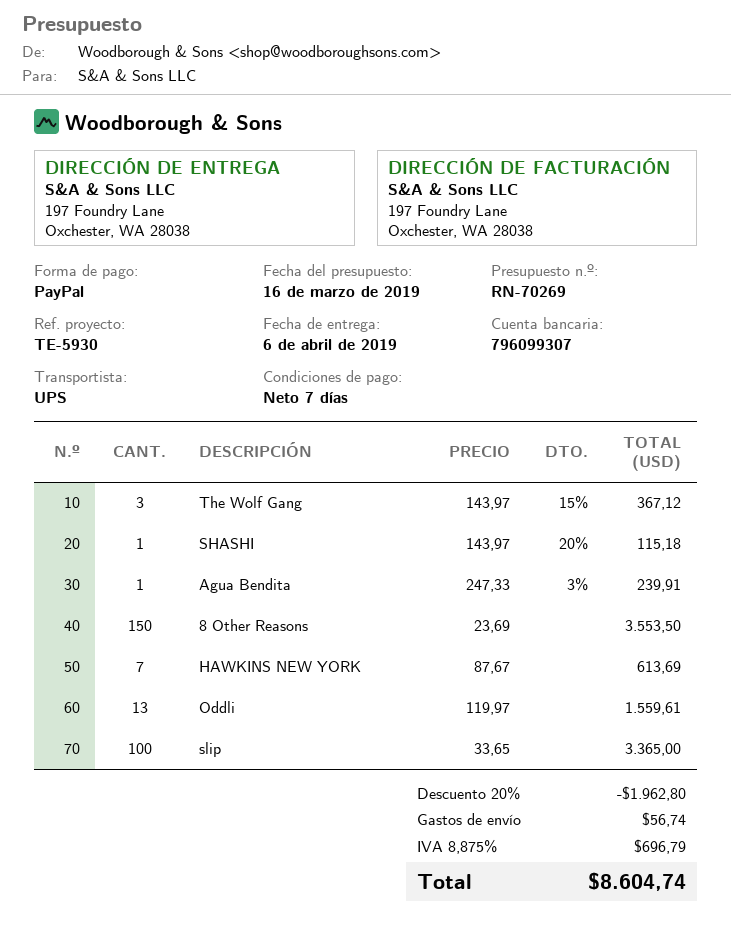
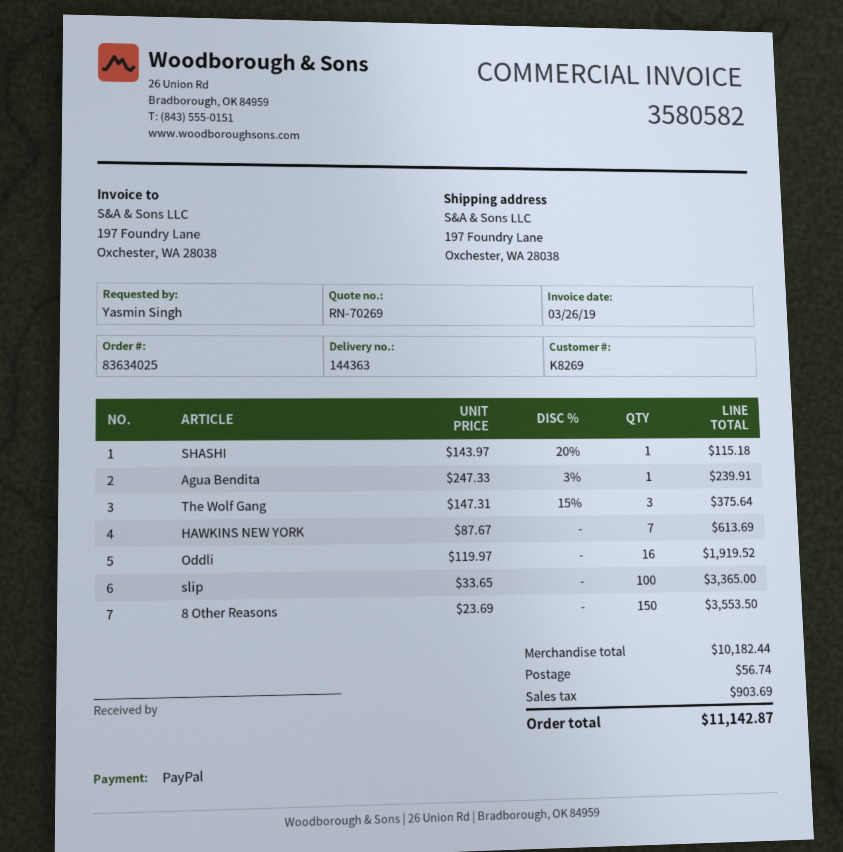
The Wolf Gang: 3 x 143.97 - 15% = 367.12 -> 3 x 147.31 - 15% = 375.64
Oddli: 13 x 119.97 = 1559.61 -> 16 x 119.97 = 1919.52
discount: 20% = 1962.80 -> none
tax: 696.79 -> 903.69
total: 8604.74 -> 11142.87

